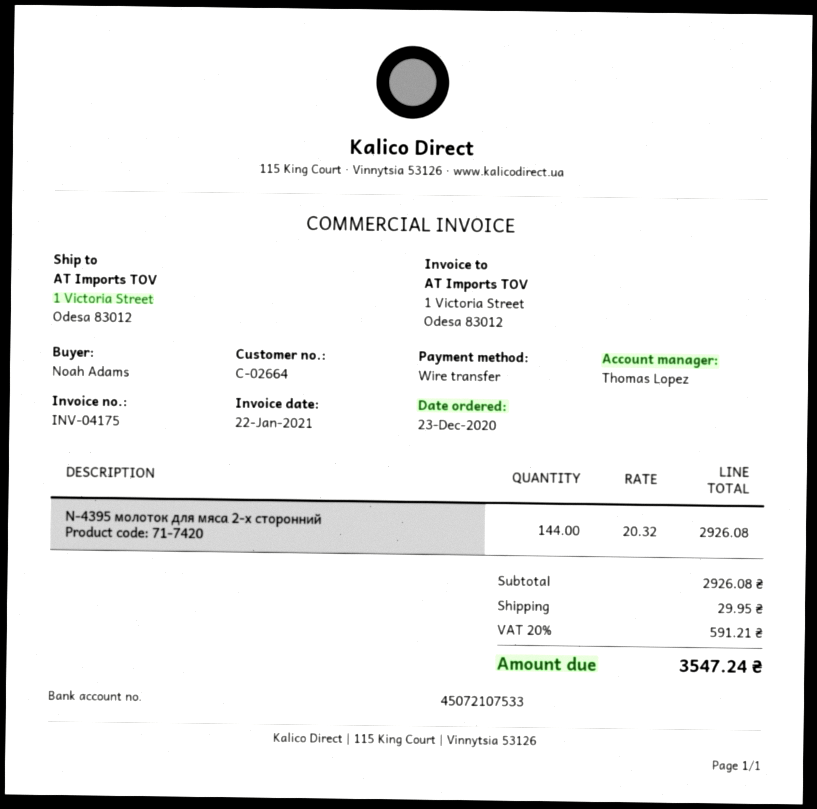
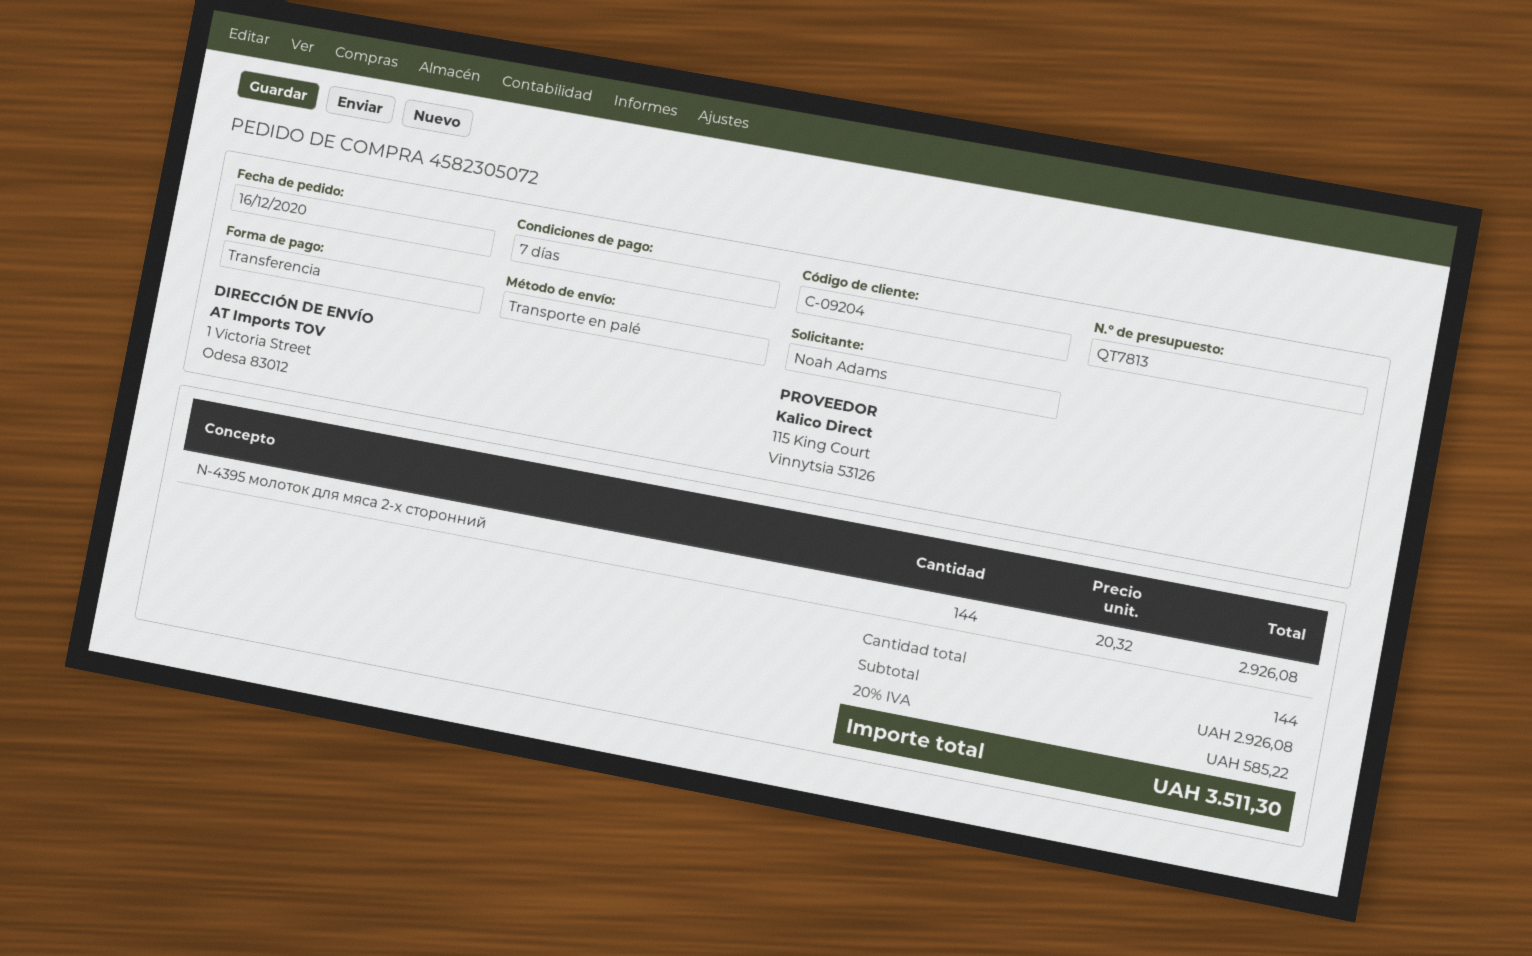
order date: 2020-12-23 -> 2020-12-16
customer number: C-02664 -> C-09204
shipping: 29.95 -> none
tax: 20% = 591.21 -> 20% = 585.22
total: 3547.24 -> 3511.30

